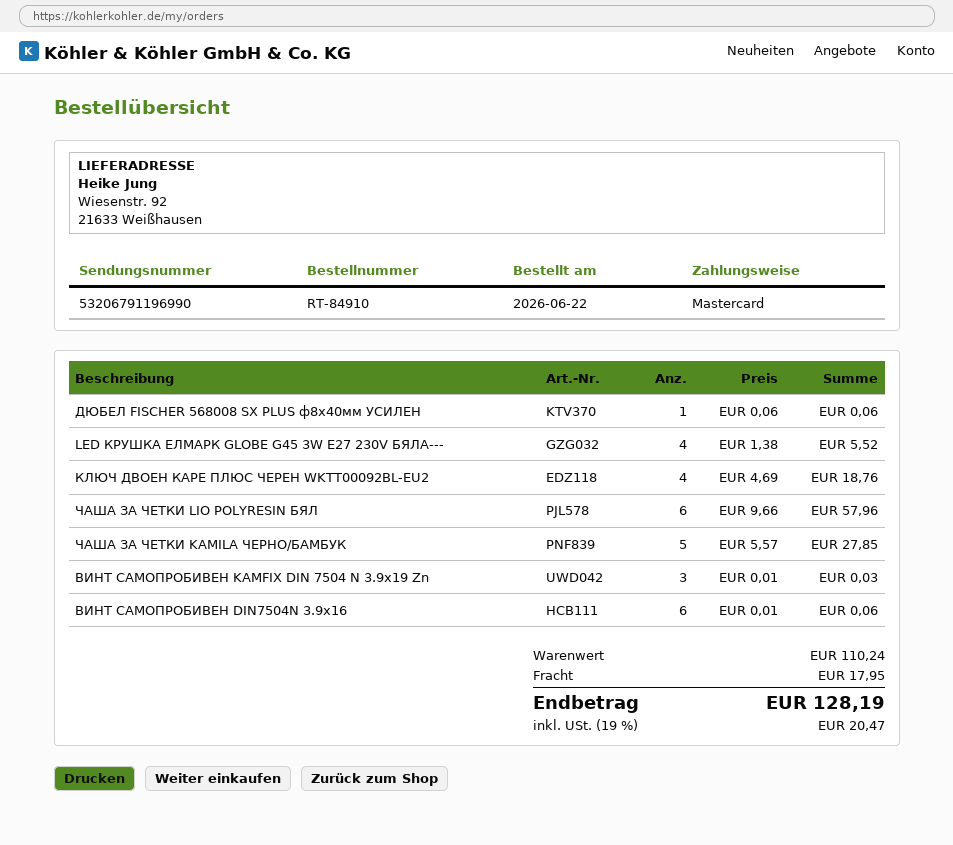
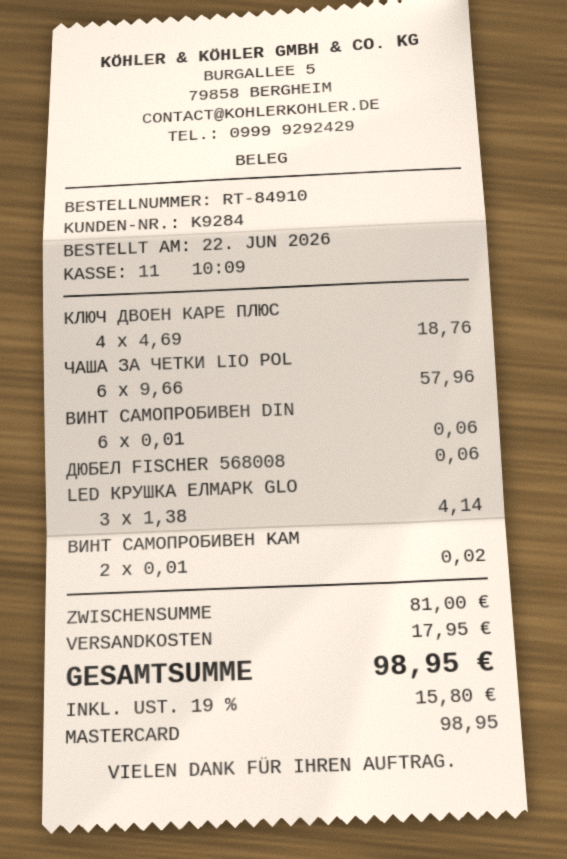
LED КРУШКА ЕЛМАРК GLOBE G45 3W E27 230V БЯЛА---: 4 x 1.38 = 5.52 -> 3 x 1.38 = 4.14
ЧАША ЗА ЧЕТКИ KAMILA ЧЕРНО/БАМБУК: 5 x 5.57 = 27.85 -> none
ВИНТ САМОПРОБИВЕН KAMFIX DIN 7504 N 3.9x19 Zn: 3 x 0.01 = 0.03 -> 2 x 0.01 = 0.02
subtotal: 110.24 -> 81.00
tax: 19% = 20.47 -> 19% = 15.80
total: 128.19 -> 98.95

